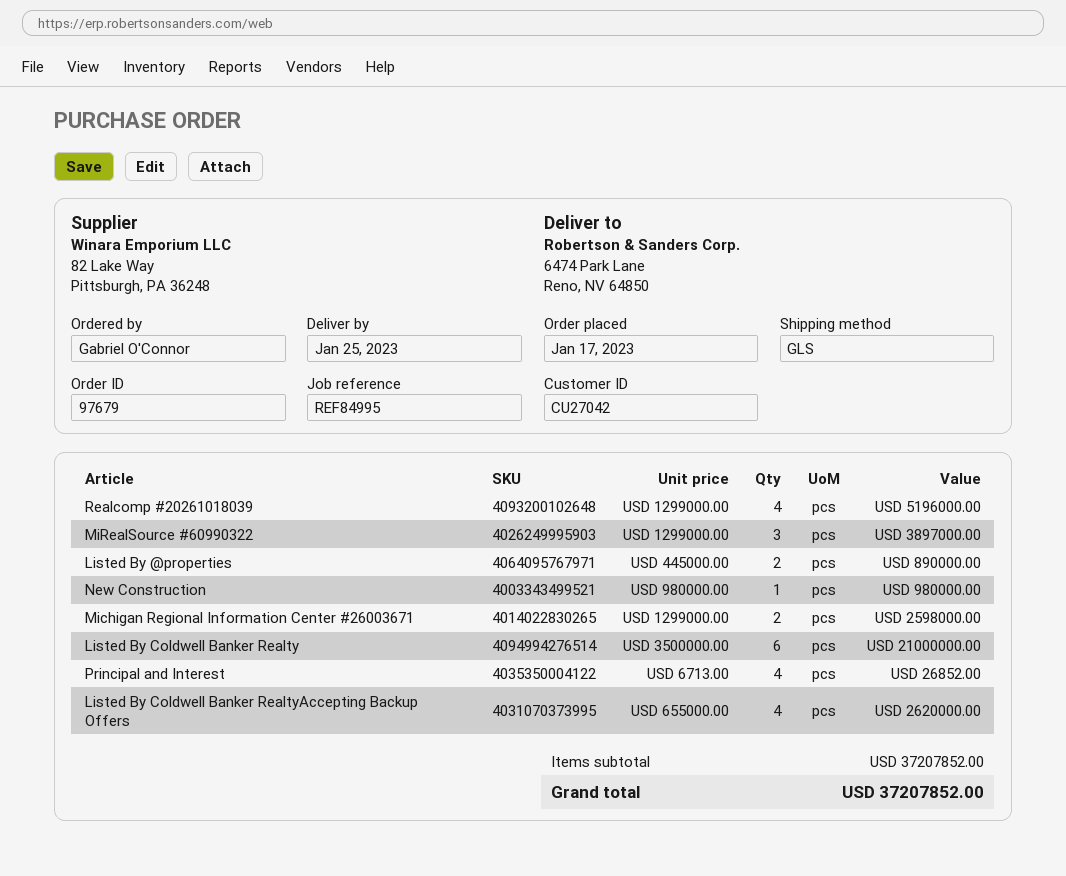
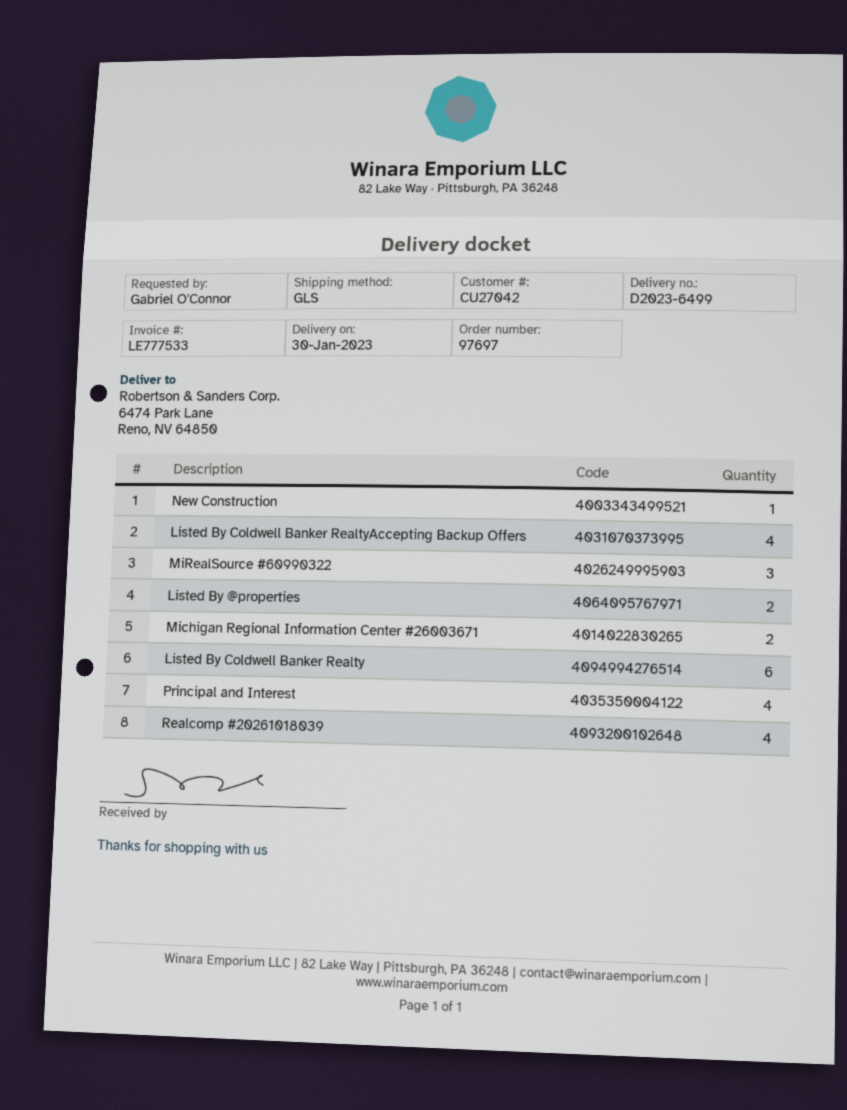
order number: 97679 -> 97697
delivery date: 2023-01-25 -> 2023-01-30

